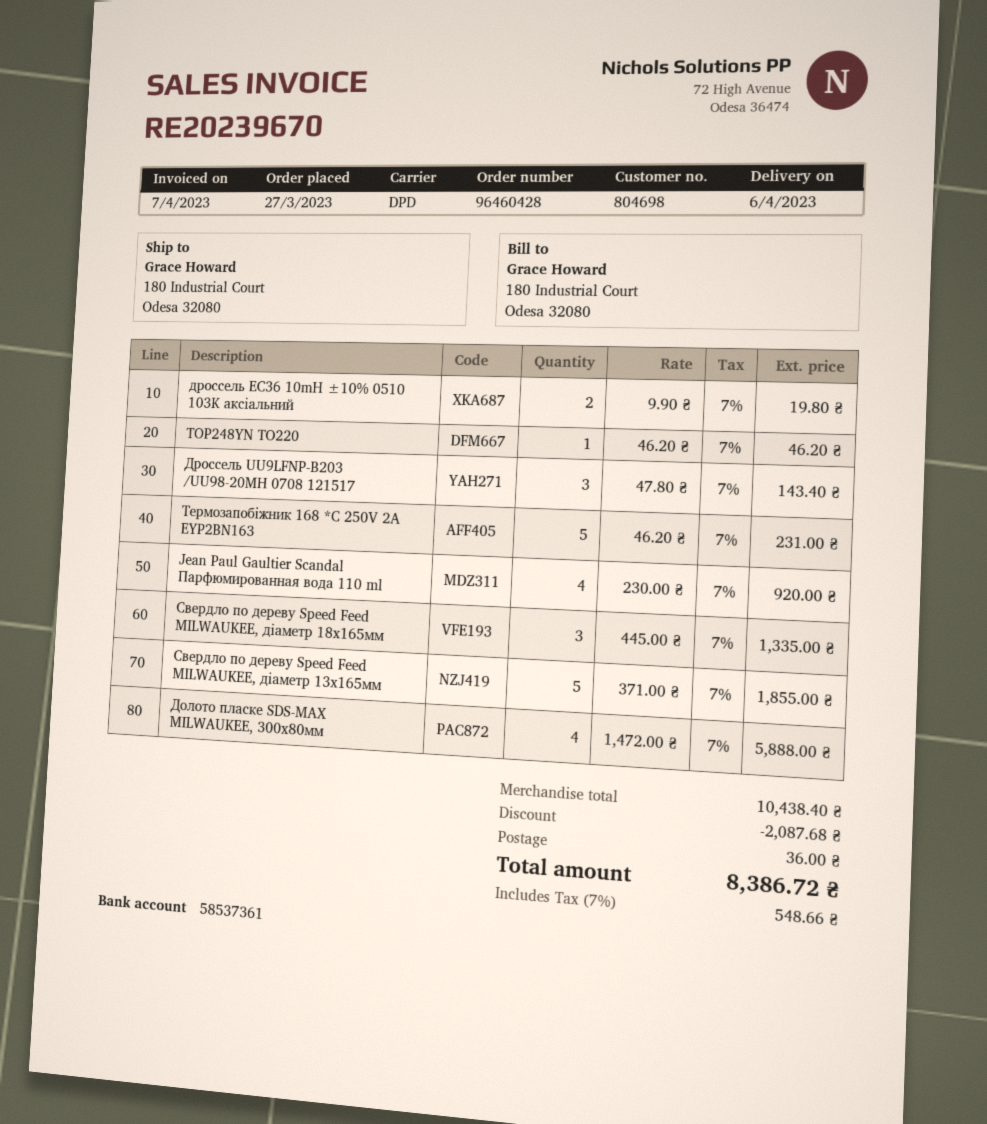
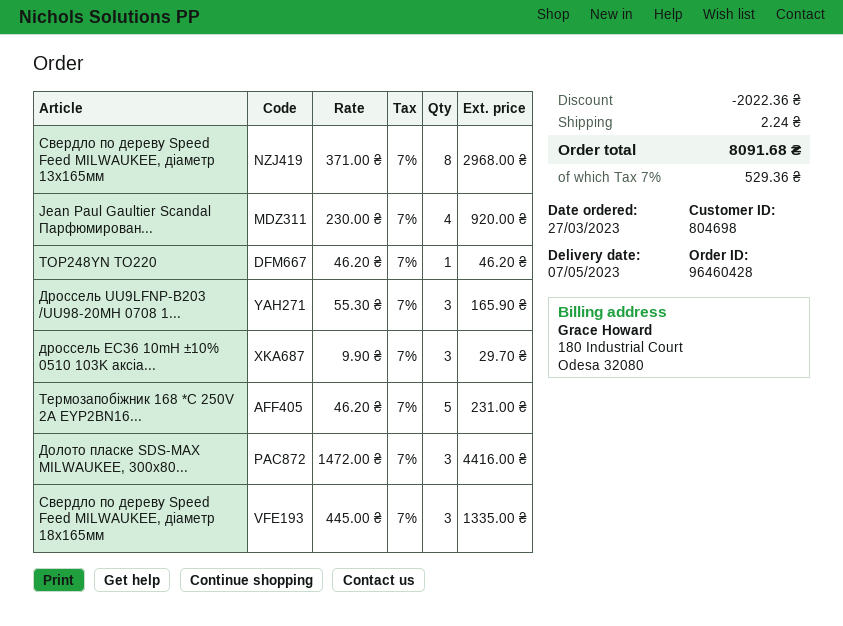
delivery date: 2023-04-06 -> 2023-05-07
дроссель EC36 10mH ±10% 0510 103K аксіальний: 2 x 9.90 = 19.80 -> 3 x 9.90 = 29.70
Дроссель UU9LFNP-B203 /UU98-20MH 0708 121517: 3 x 47.80 = 143.40 -> 3 x 55.30 = 165.90
Свердло по дереву Speed Feed MILWAUKEE, діаметр 13x165мм: 5 x 371.00 = 1855.00 -> 8 x 371.00 = 2968.00
Долото пласке SDS-MAX MILWAUKEE, 300х80мм: 4 x 1472.00 = 5888.00 -> 3 x 1472.00 = 4416.00
discount: 2087.68 -> 2022.36
shipping: 36.00 -> 2.24
tax: 7% = 548.66 -> 7% = 529.36
total: 8386.72 -> 8091.68

